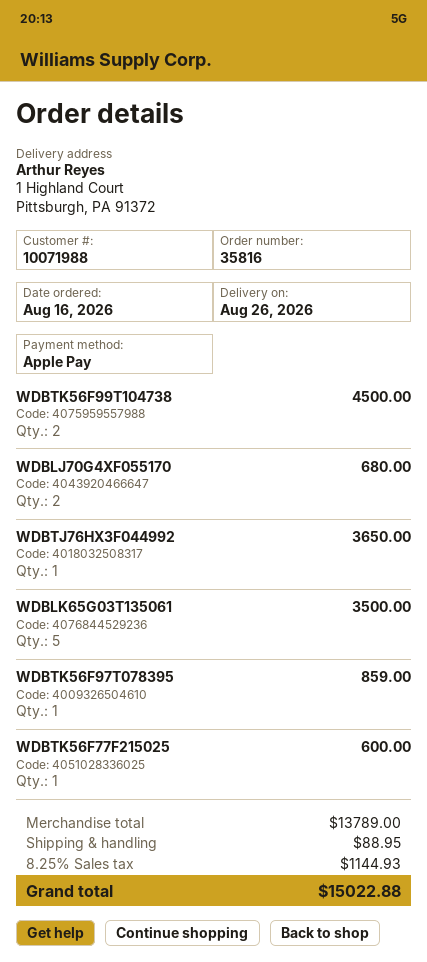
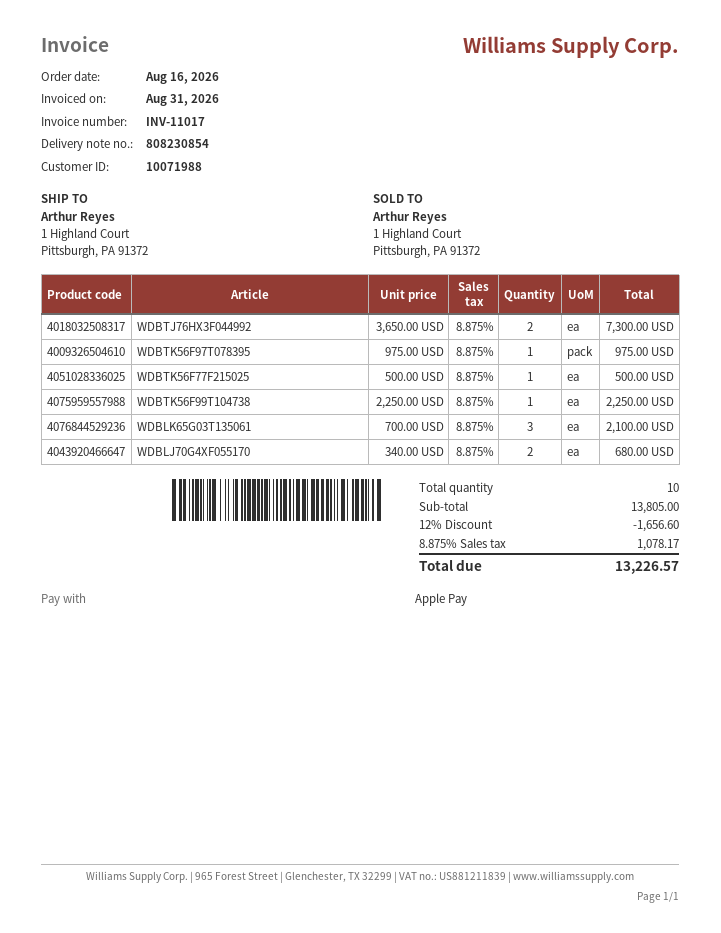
WDBTK56F99T104738: 2 for 4500.00 -> 1 for 2250.00
WDBTJ76HX3F044992: 1 for 3650.00 -> 2 for 7300.00
WDBLK65G03T135061: 5 for 3500.00 -> 3 for 2100.00
WDBTK56F97T078395: 1 for 859.00 -> 1 for 975.00
WDBTK56F77F215025: 1 for 600.00 -> 1 for 500.00
subtotal: 13789.00 -> 13805.00
discount: none -> 12% = 1656.60
shipping: 88.95 -> none
tax: 8.25% = 1144.93 -> 8.875% = 1078.17
total: 15022.88 -> 13226.57

